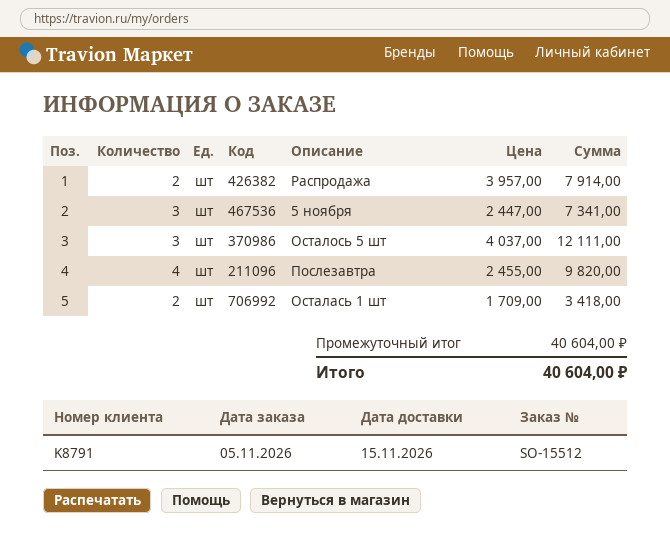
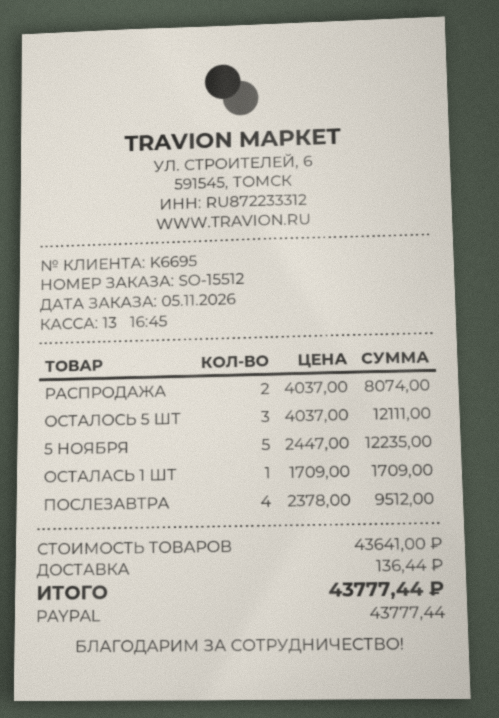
customer number: K8791 -> K6695
Распродажа: 2 x 3957.00 = 7914.00 -> 2 x 4037.00 = 8074.00
5 ноября: 3 x 2447.00 = 7341.00 -> 5 x 2447.00 = 12235.00
Послезавтра: 4 x 2455.00 = 9820.00 -> 4 x 2378.00 = 9512.00
Осталась 1 шт: 2 x 1709.00 = 3418.00 -> 1 x 1709.00 = 1709.00
subtotal: 40604.00 -> 43641.00
shipping: none -> 136.44
total: 40604.00 -> 43777.44

